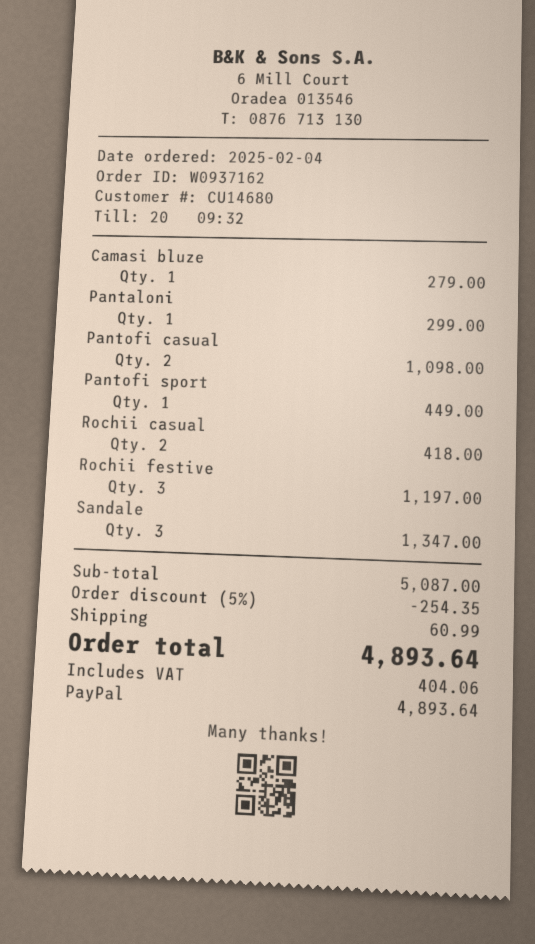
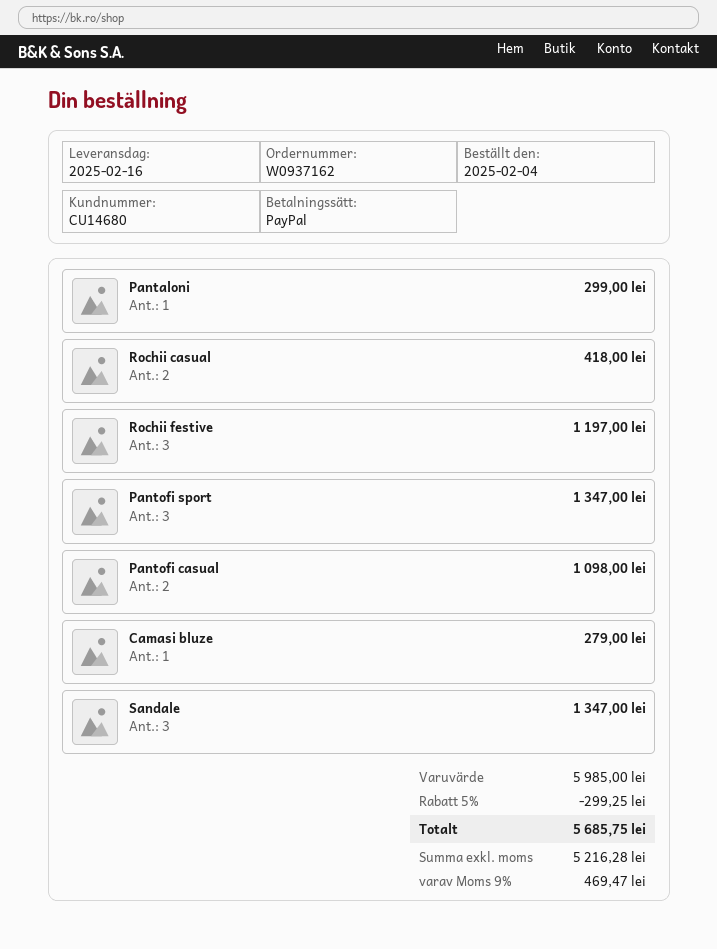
Pantofi sport: 1 for 449.00 -> 3 for 1347.00
subtotal: 5087.00 -> 5985.00
discount: 5% = 254.35 -> 5% = 299.25
shipping: 60.99 -> none
tax: 404.06 -> 469.47
total: 4893.64 -> 5685.75

